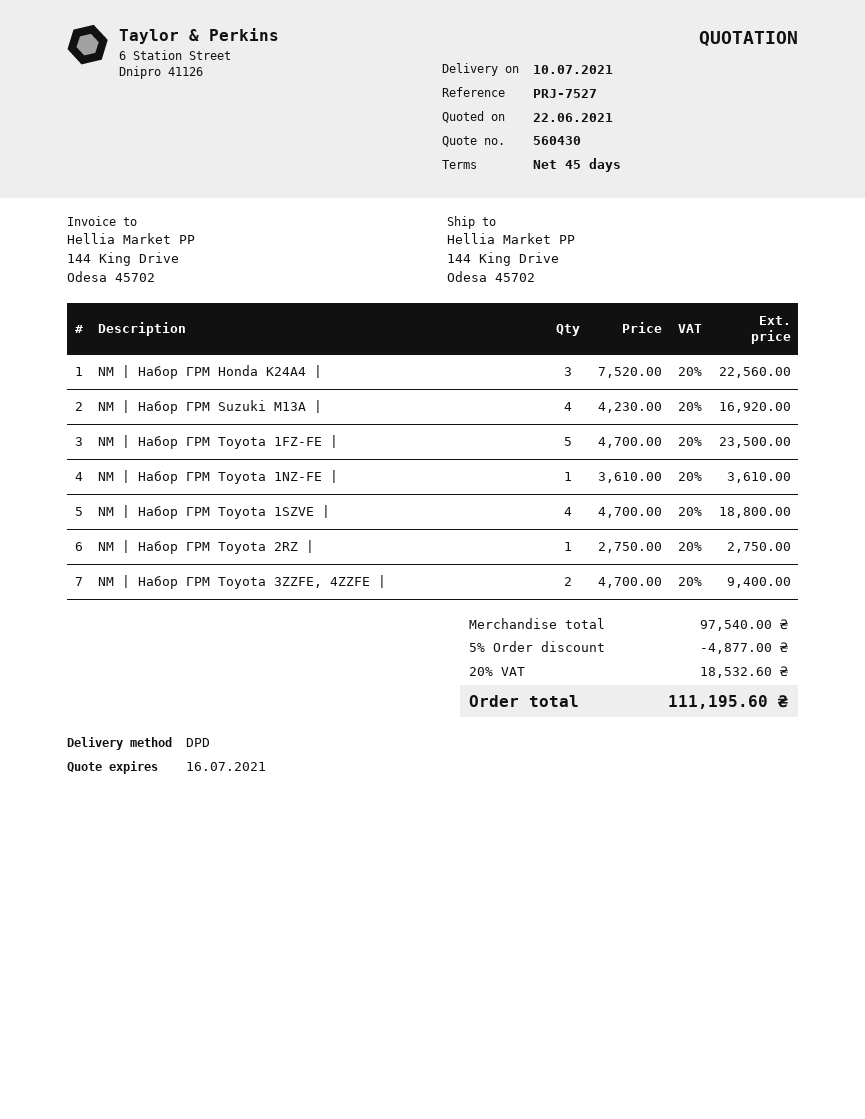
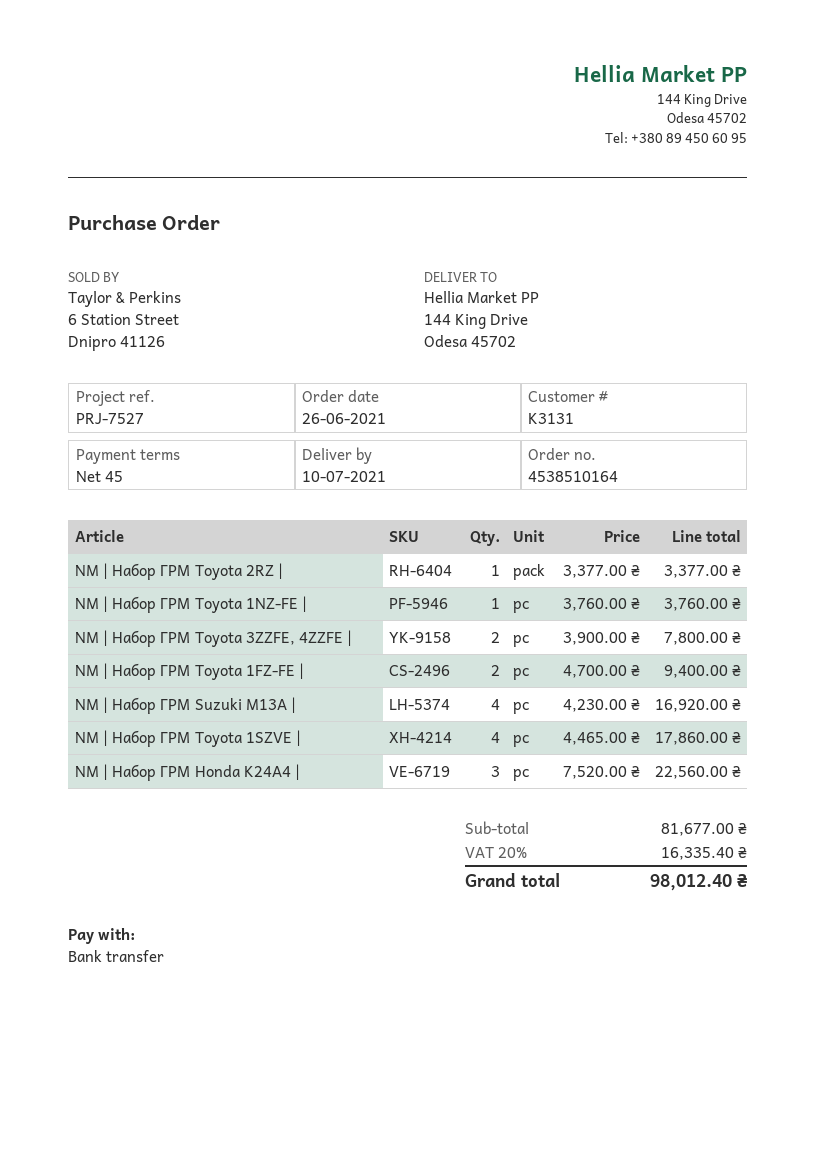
NM | Набор ГРМ Toyota 1FZ-FE |: 5 x 4700.00 = 23500.00 -> 2 x 4700.00 = 9400.00
NM | Набор ГРМ Toyota 1NZ-FE |: 1 x 3610.00 = 3610.00 -> 1 x 3760.00 = 3760.00
NM | Набор ГРМ Toyota 1SZVE |: 4 x 4700.00 = 18800.00 -> 4 x 4465.00 = 17860.00
NM | Набор ГРМ Toyota 2RZ |: 1 x 2750.00 = 2750.00 -> 1 x 3377.00 = 3377.00
NM | Набор ГРМ Toyota 3ZZFE, 4ZZFE |: 2 x 4700.00 = 9400.00 -> 2 x 3900.00 = 7800.00
subtotal: 97540.00 -> 81677.00
discount: 5% = 4877.00 -> none
tax: 20% = 18532.60 -> 20% = 16335.40
total: 111195.60 -> 98012.40

